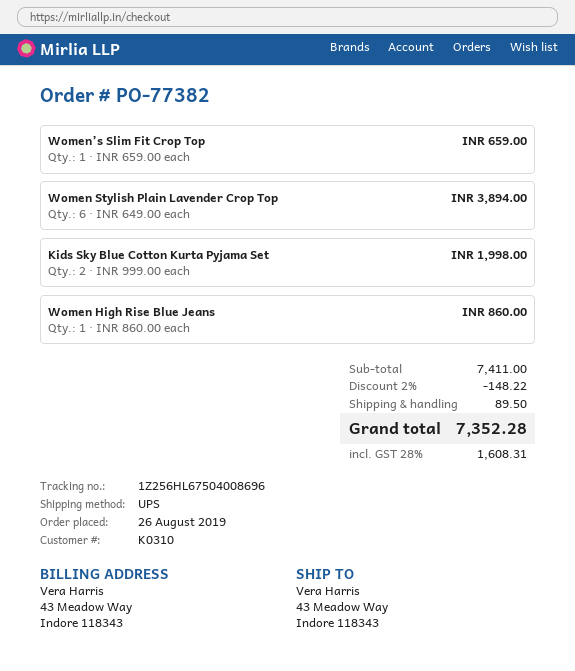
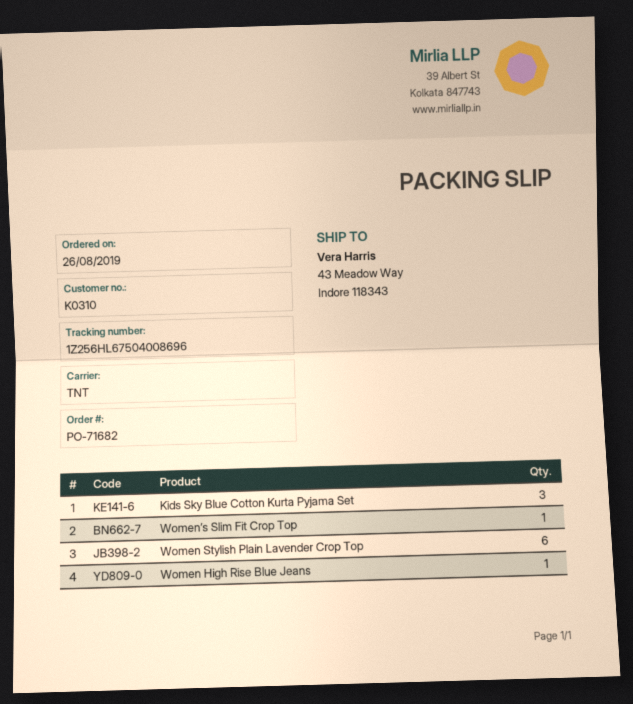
order number: PO-77382 -> PO-71682
shipping method: UPS -> TNT
Kids Sky Blue Cotton Kurta Pyjama Set: 2 -> 3

